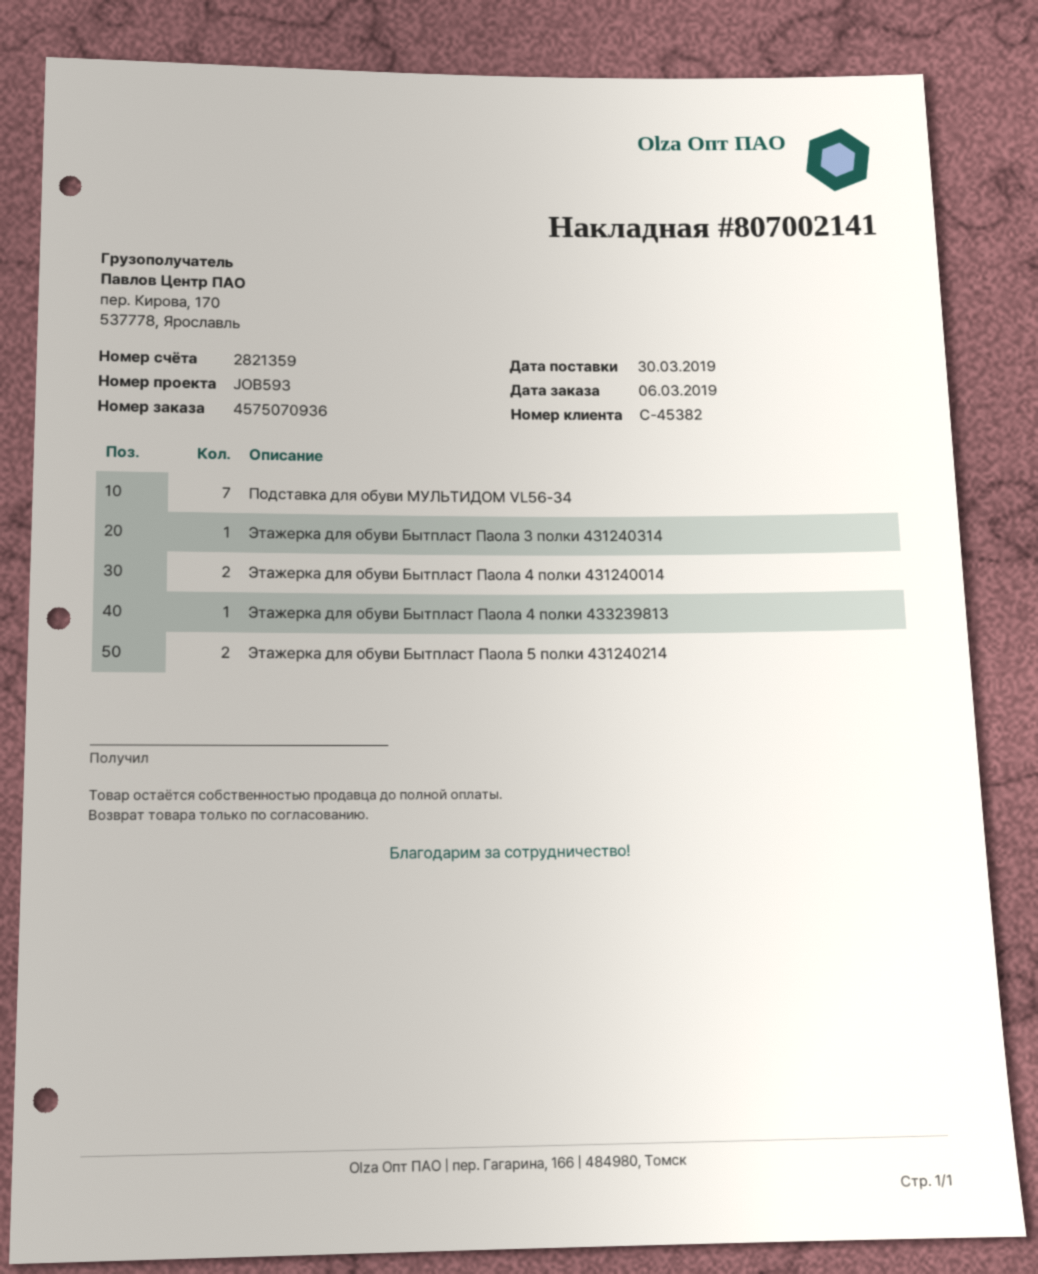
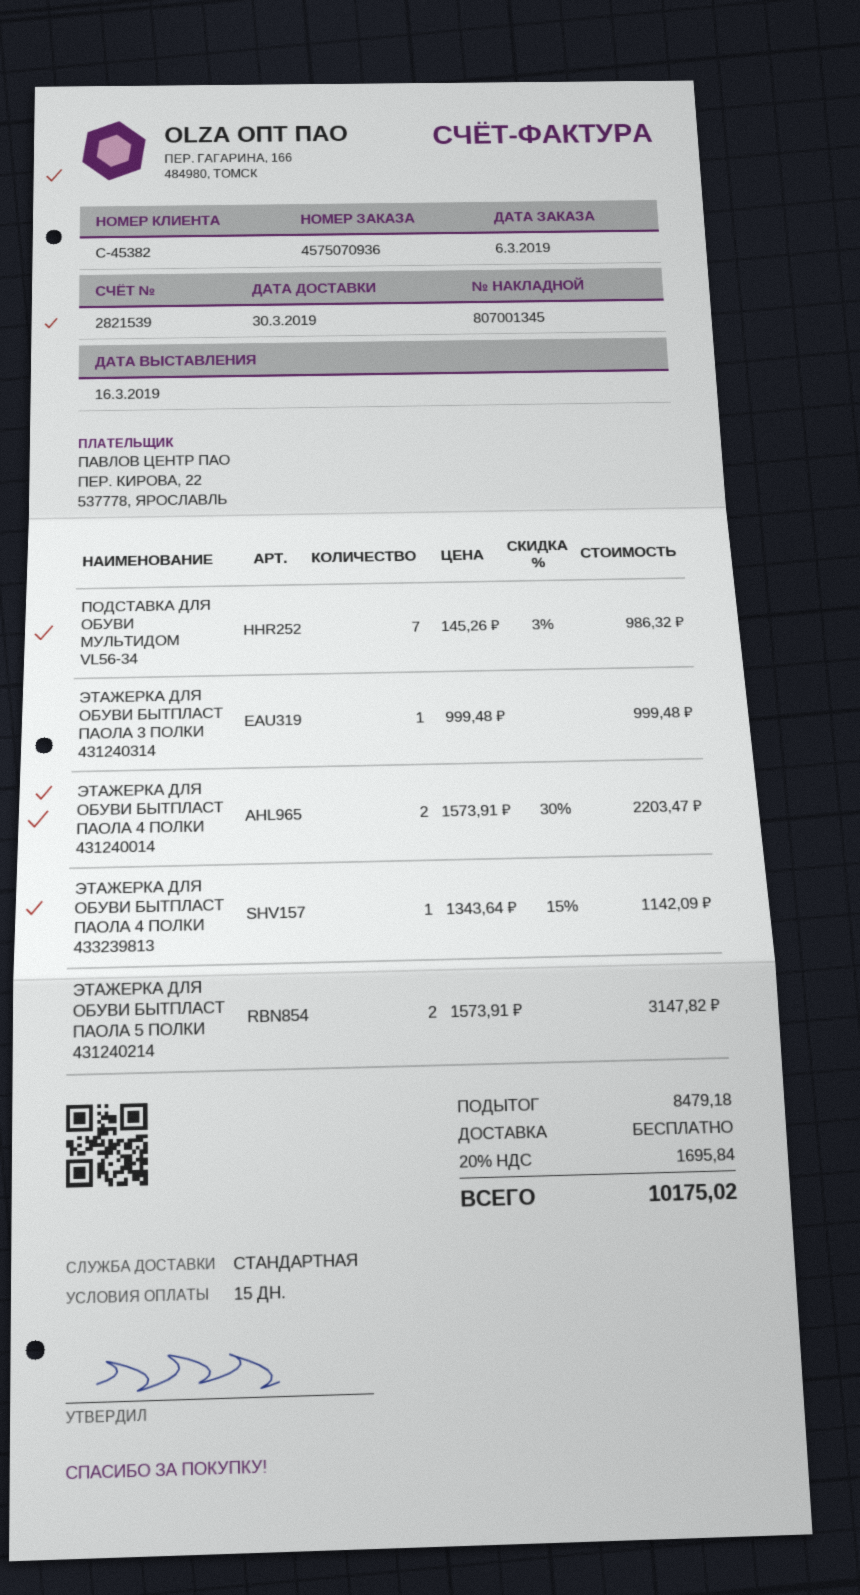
delivery note number: 807002141 -> 807001345
invoice number: 2821359 -> 2821539

